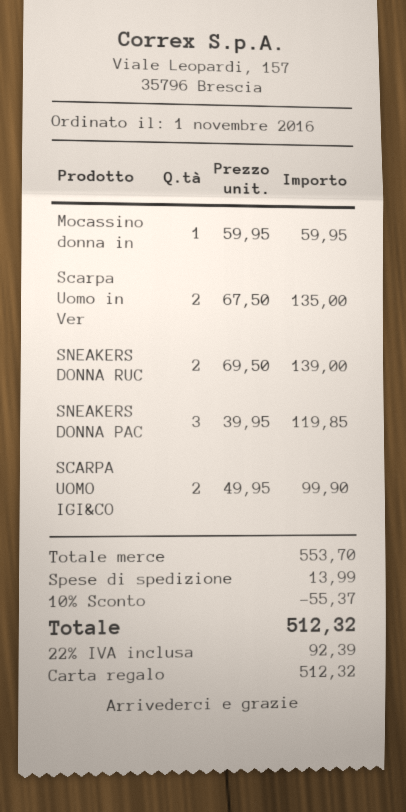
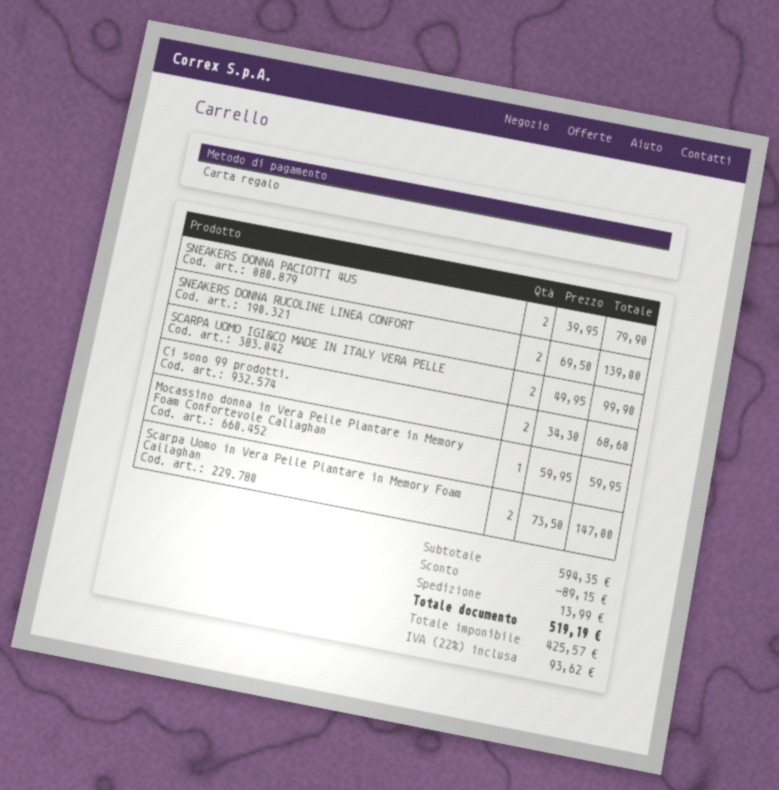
Scarpa Uomo in Ver: 2 x 67.50 = 135.00 -> 2 x 73.50 = 147.00
SNEAKERS DONNA PAC: 3 x 39.95 = 119.85 -> 2 x 39.95 = 79.90
Ci sono 99 prodotti.: none -> 2 x 34.30 = 68.60
subtotal: 553.70 -> 594.35
discount: 55.37 -> 89.15
tax: 22% = 92.39 -> 22% = 93.62
total: 512.32 -> 519.19

